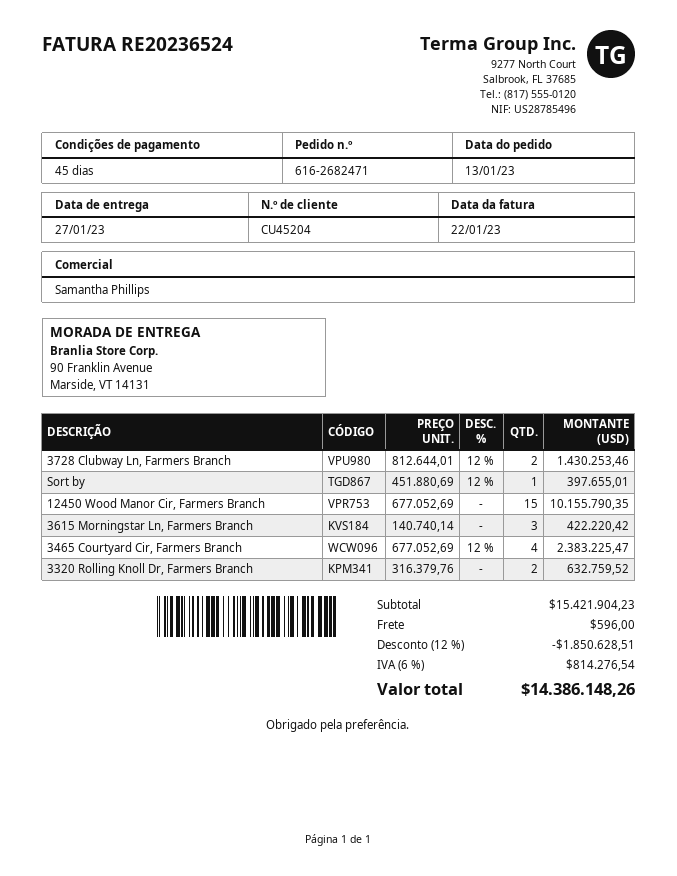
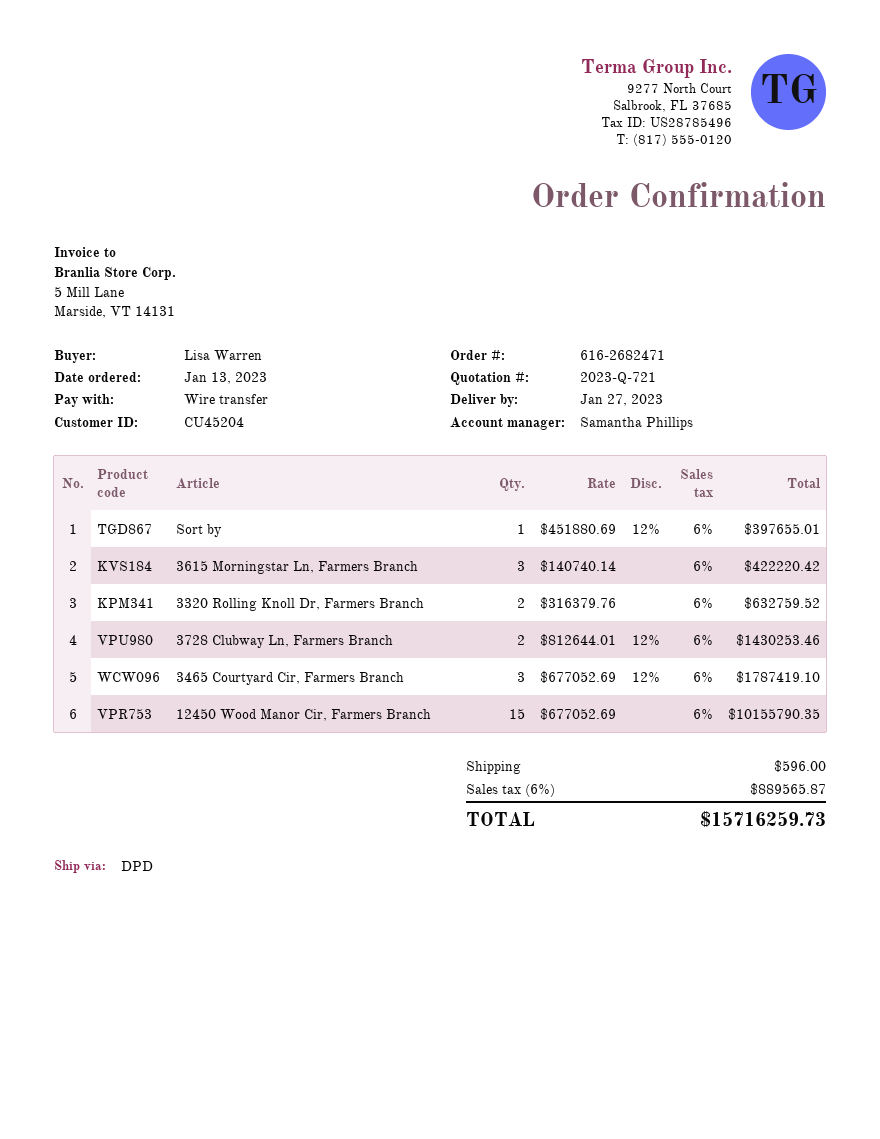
3465 Courtyard Cir, Farmers Branch: 4 x 677052.69 - 12% = 2383225.47 -> 3 x 677052.69 - 12% = 1787419.10
discount: 12% = 1850628.51 -> none
tax: 6% = 814276.54 -> 6% = 889565.87
total: 14386148.26 -> 15716259.73

